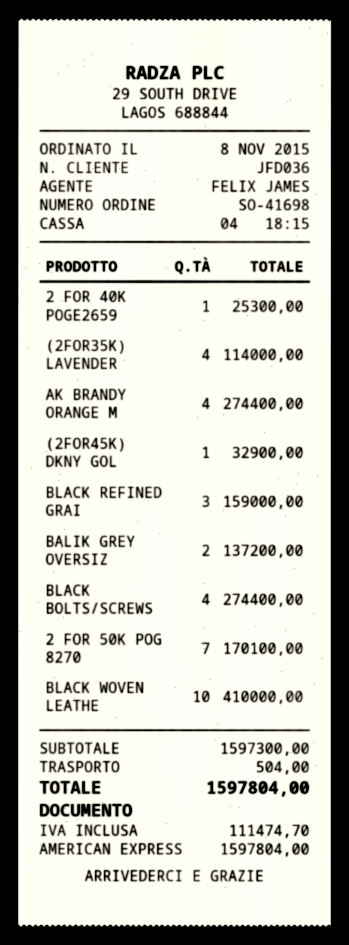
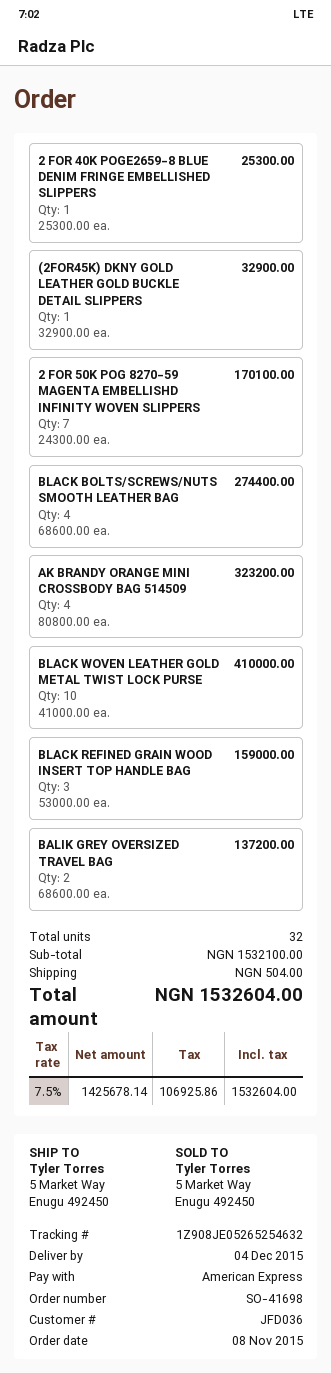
(2FOR35K) LAVENDER: 4 for 114000.00 -> none
AK BRANDY ORANGE M: 4 for 274400.00 -> 4 for 323200.00
subtotal: 1597300.00 -> 1532100.00
tax: 111474.70 -> 106925.86
total: 1597804.00 -> 1532604.00

